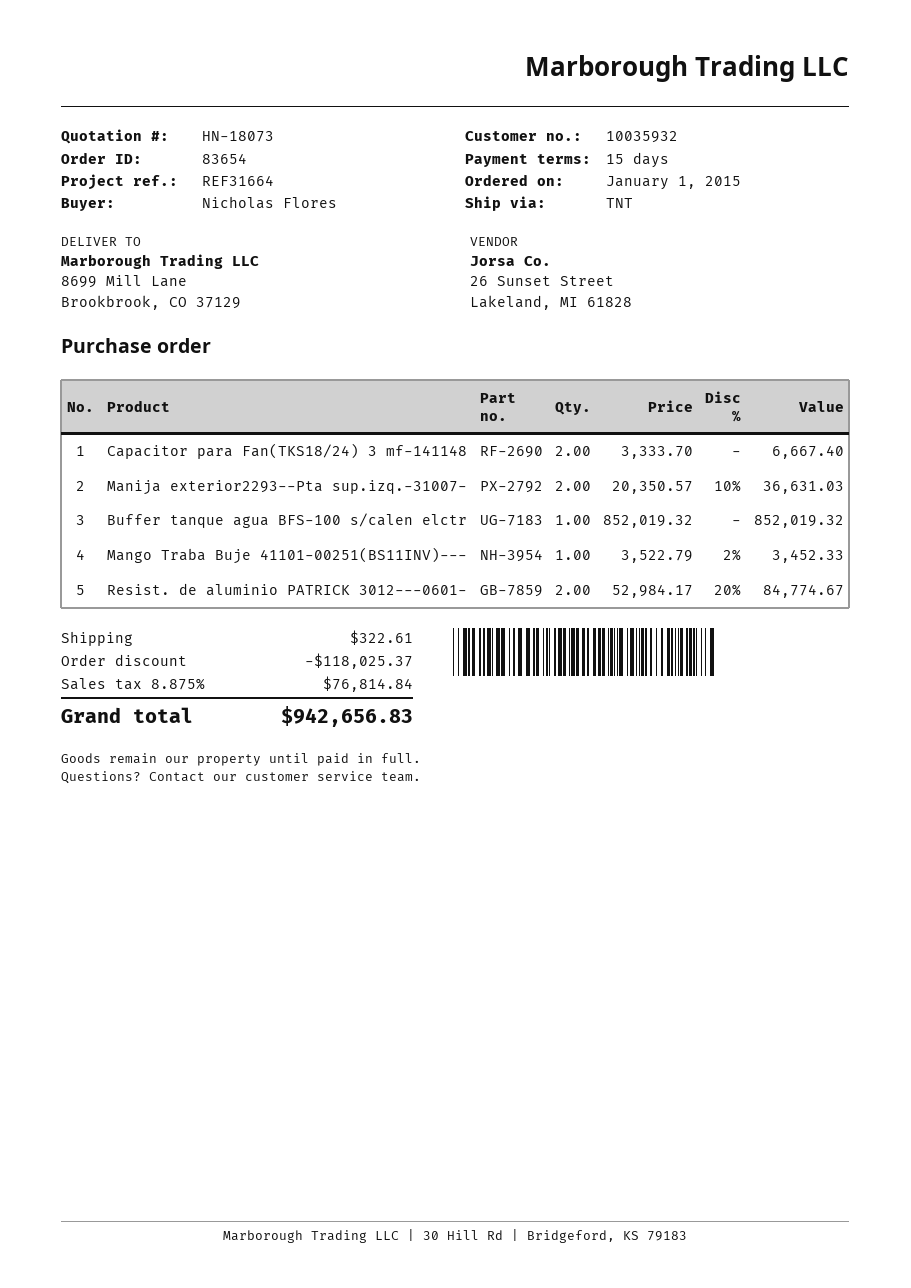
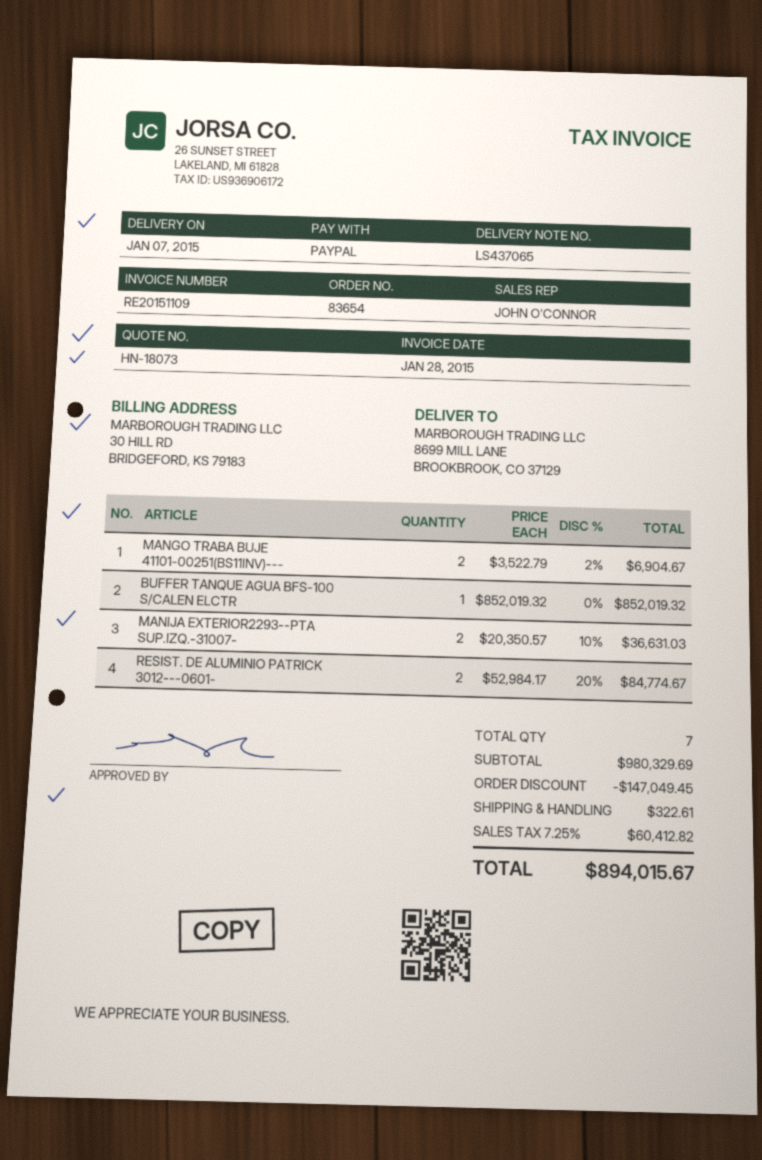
Capacitor para Fan(TKS18/24) 3 mf-141148: 2 x 3333.70 = 6667.40 -> none
Mango Traba Buje 41101-00251(BS11INV)---: 1 x 3522.79 - 2% = 3452.33 -> 2 x 3522.79 - 2% = 6904.67
discount: 118025.37 -> 147049.45
tax: 8.875% = 76814.84 -> 7.25% = 60412.82
total: 942656.83 -> 894015.67

